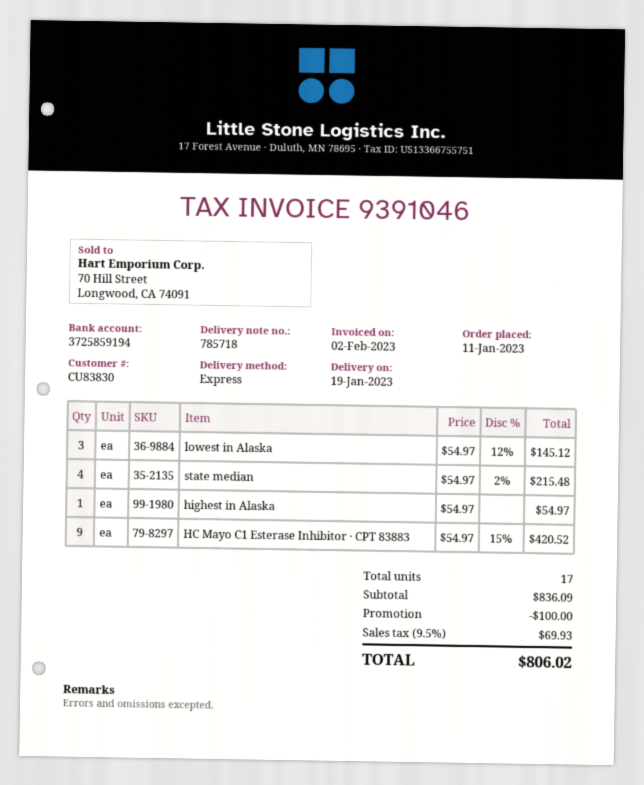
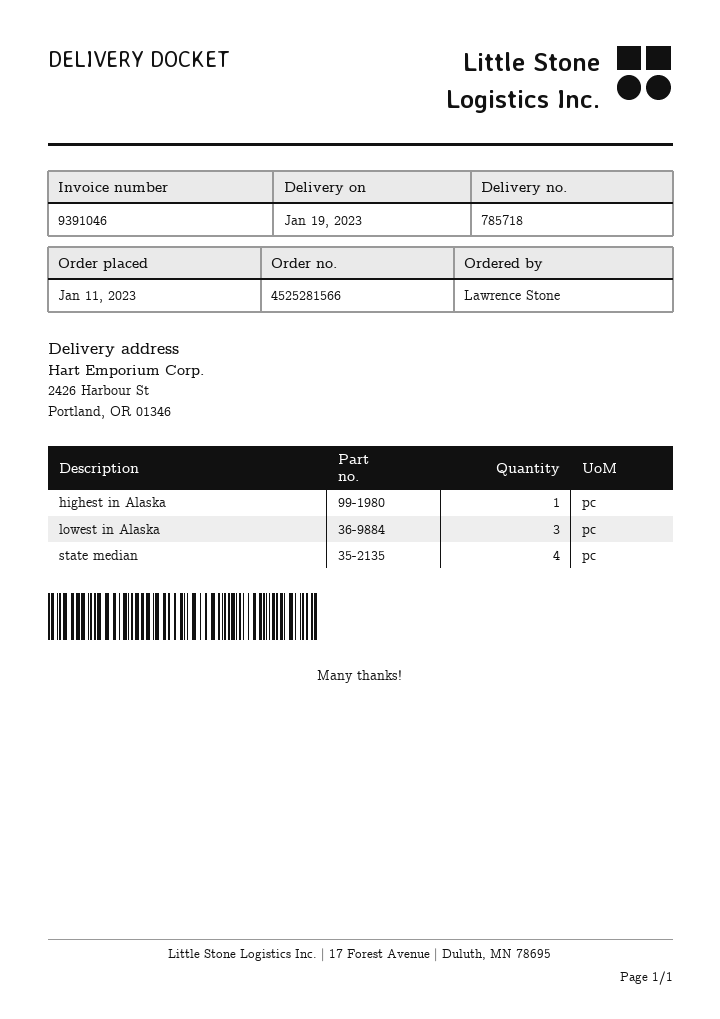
HC Mayo C1 Esterase Inhibitor · CPT 83883: 9 -> none

